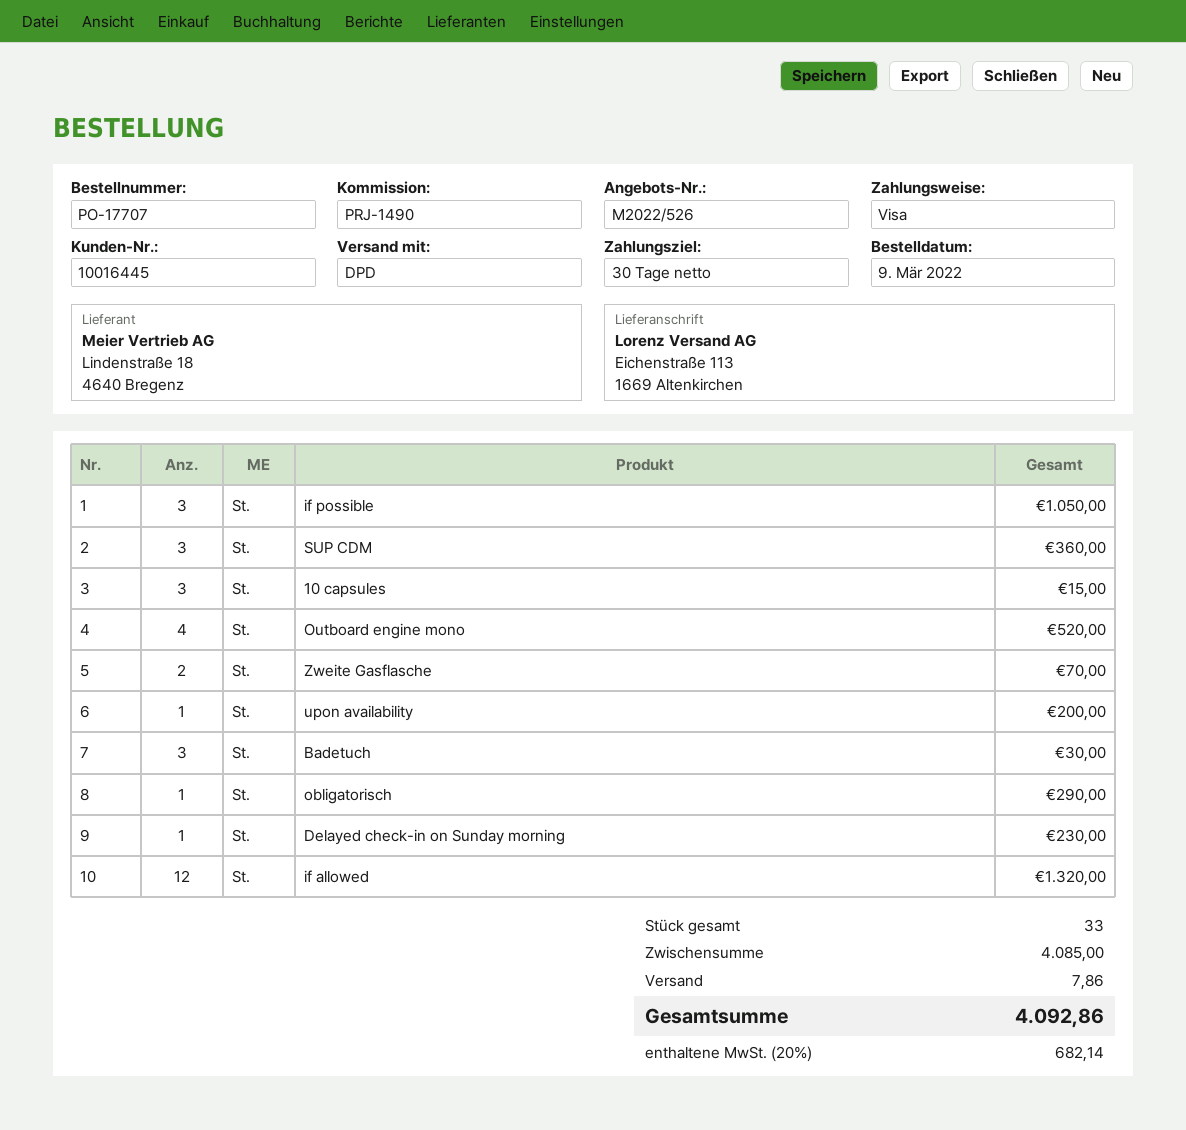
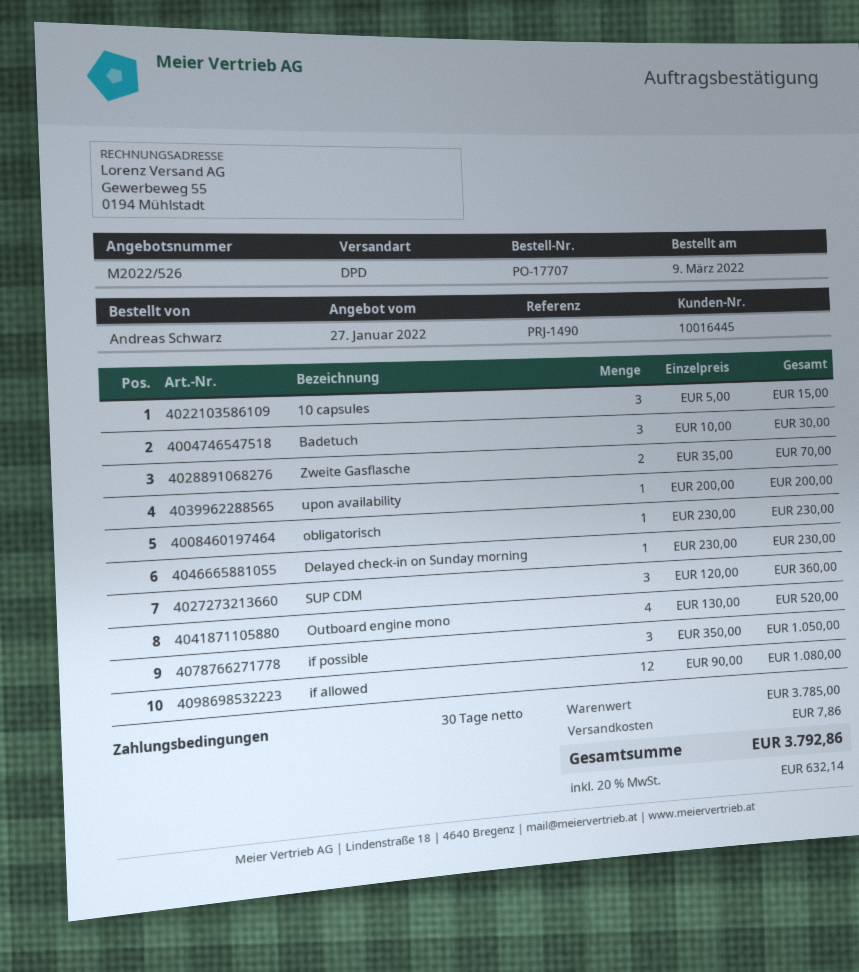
obligatorisch: 1 for 290.00 -> 1 for 230.00
if allowed: 12 for 1320.00 -> 12 for 1080.00
subtotal: 4085.00 -> 3785.00
tax: 20% = 682.14 -> 20% = 632.14
total: 4092.86 -> 3792.86

